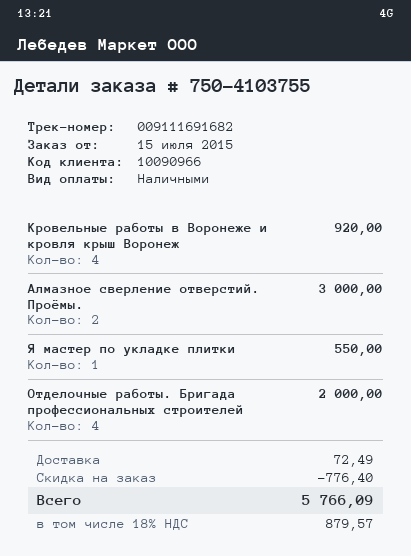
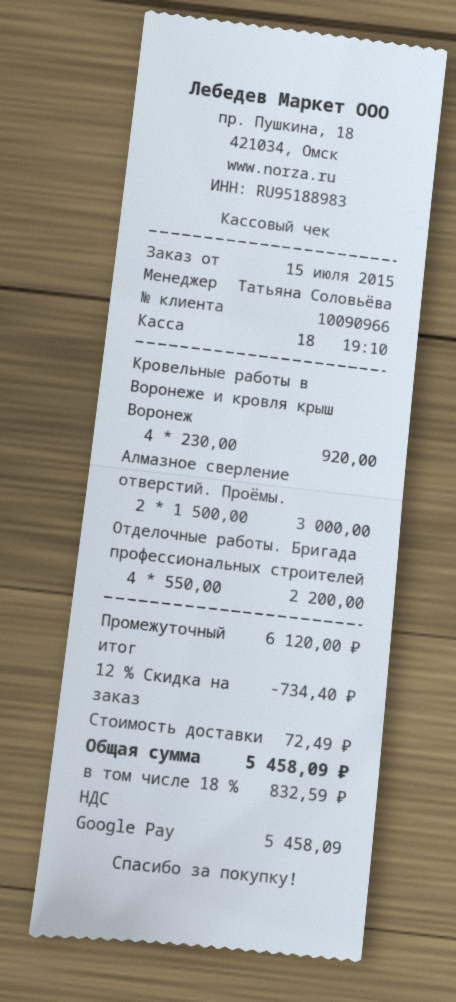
payment method: cash -> Google Pay
Я мастер по укладке плитки: 1 for 550.00 -> none
Отделочные работы. Бригада профессиональных строителей: 4 for 2000.00 -> 4 for 2200.00
discount: 776.40 -> 734.40
tax: 18% = 879.57 -> 18% = 832.59
total: 5766.09 -> 5458.09

